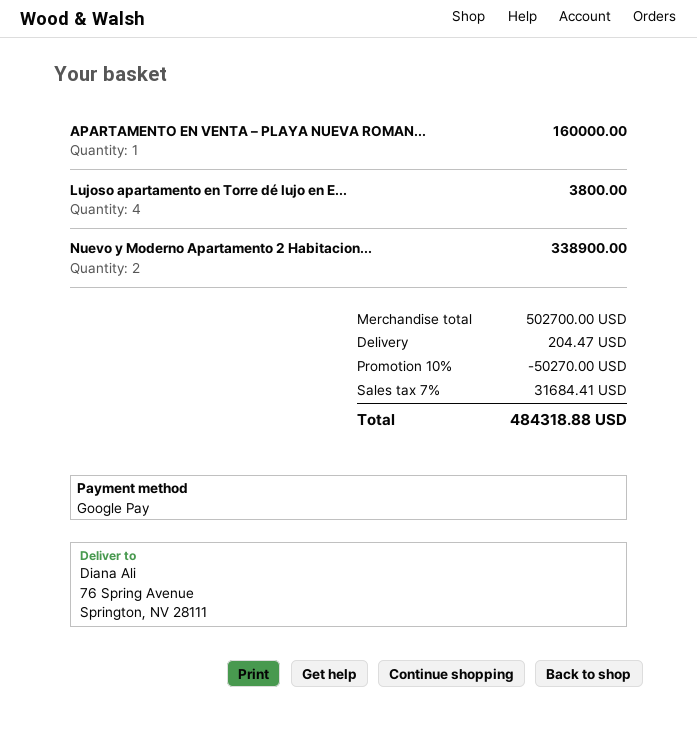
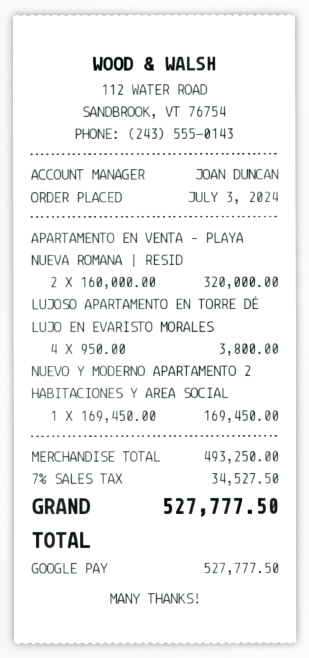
APARTAMENTO EN VENTA – PLAYA NUEVA ROMAN...: 1 for 160000.00 -> 2 for 320000.00
Nuevo y Moderno Apartamento 2 Habitacion...: 2 for 338900.00 -> 1 for 169450.00
subtotal: 502700.00 -> 493250.00
discount: 10% = 50270.00 -> none
shipping: 204.47 -> none
tax: 7% = 31684.41 -> 7% = 34527.50
total: 484318.88 -> 527777.50

